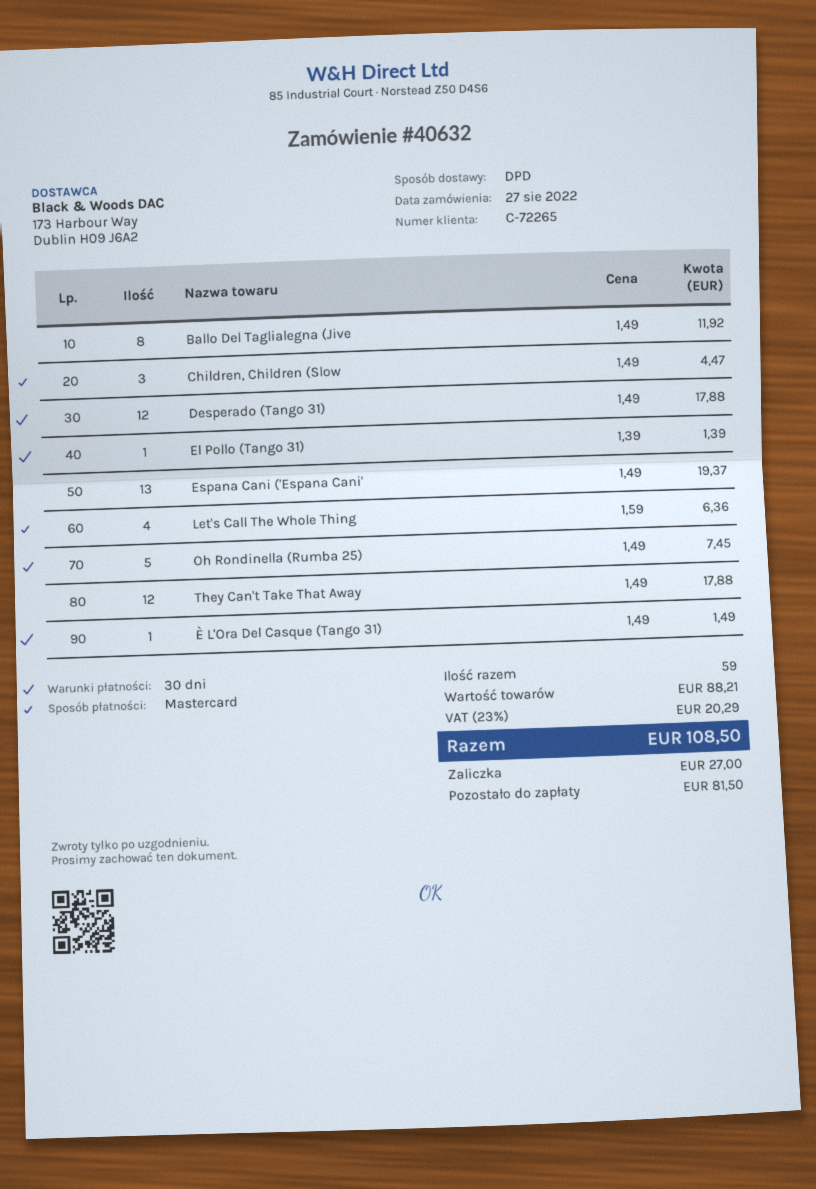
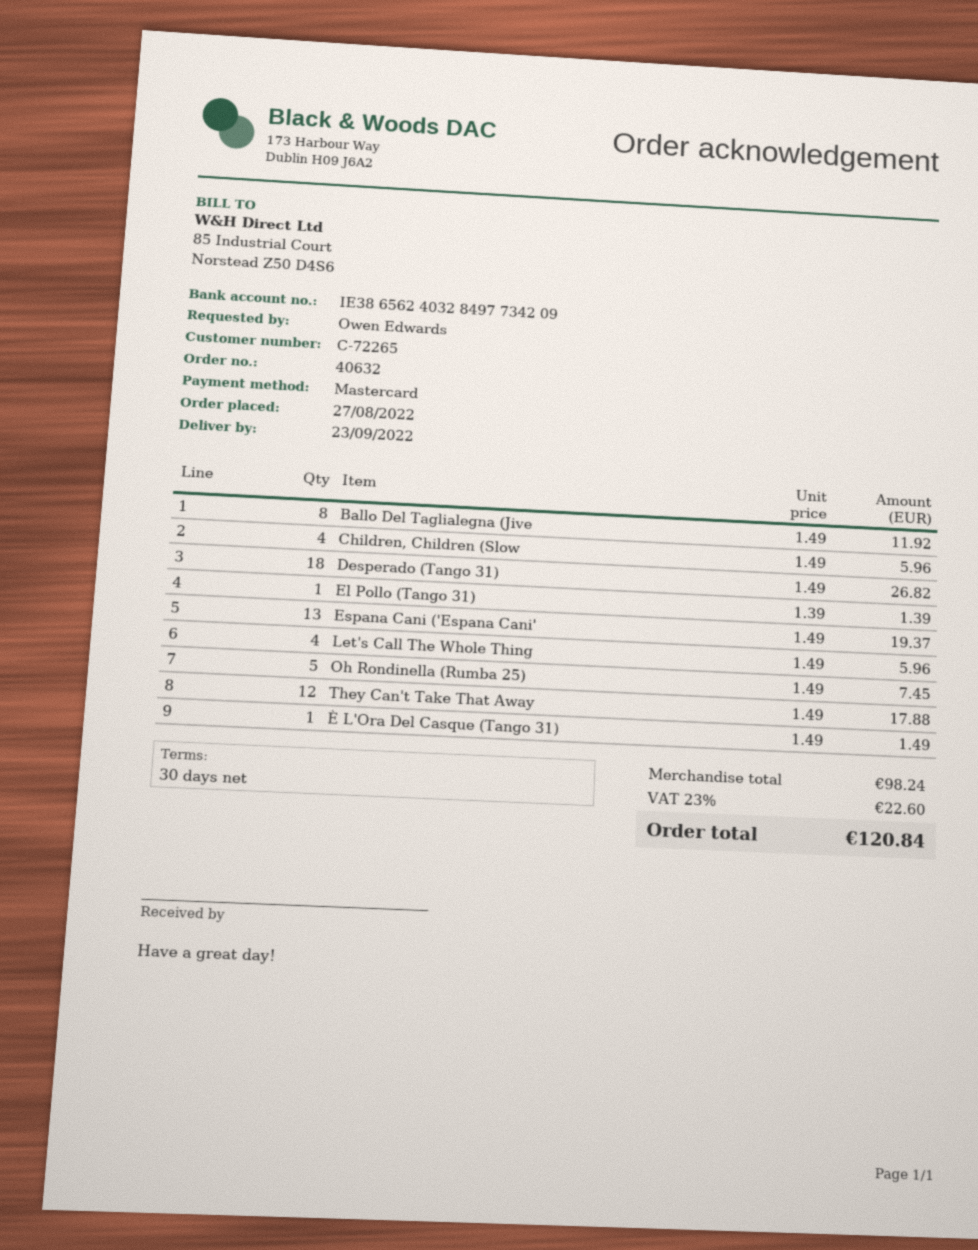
Children, Children (Slow: 3 x 1.49 = 4.47 -> 4 x 1.49 = 5.96
Desperado (Tango 31): 12 x 1.49 = 17.88 -> 18 x 1.49 = 26.82
Let's Call The Whole Thing: 4 x 1.59 = 6.36 -> 4 x 1.49 = 5.96
subtotal: 88.21 -> 98.24
tax: 23% = 20.29 -> 23% = 22.60
total: 108.50 -> 120.84

